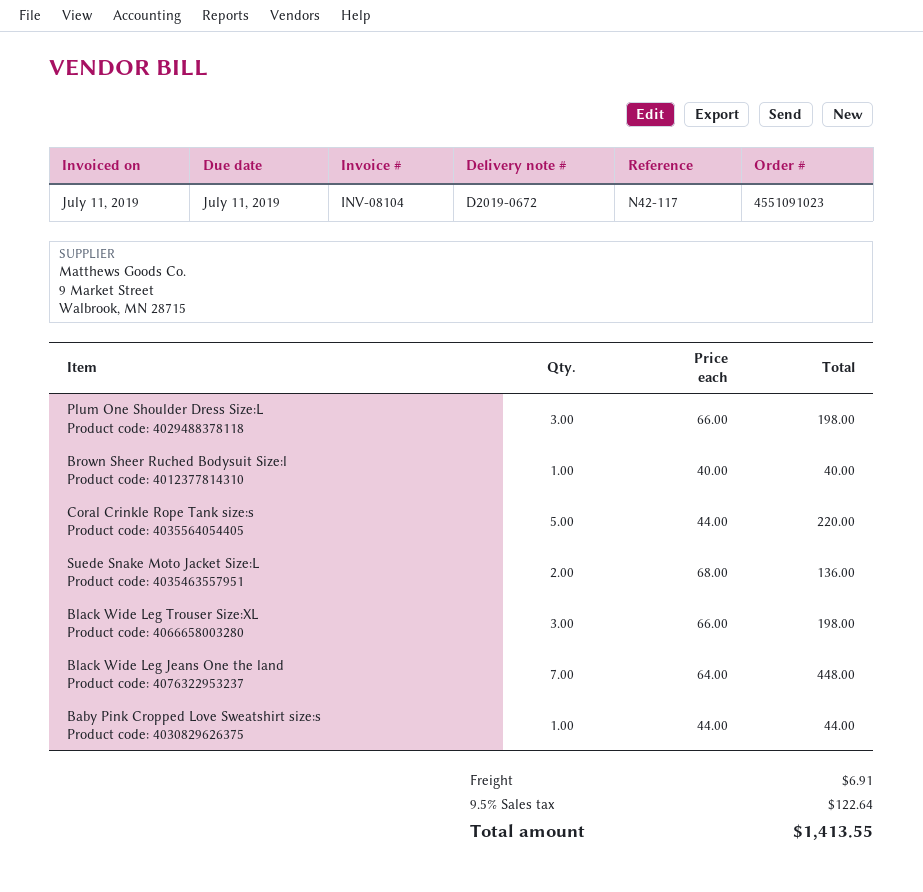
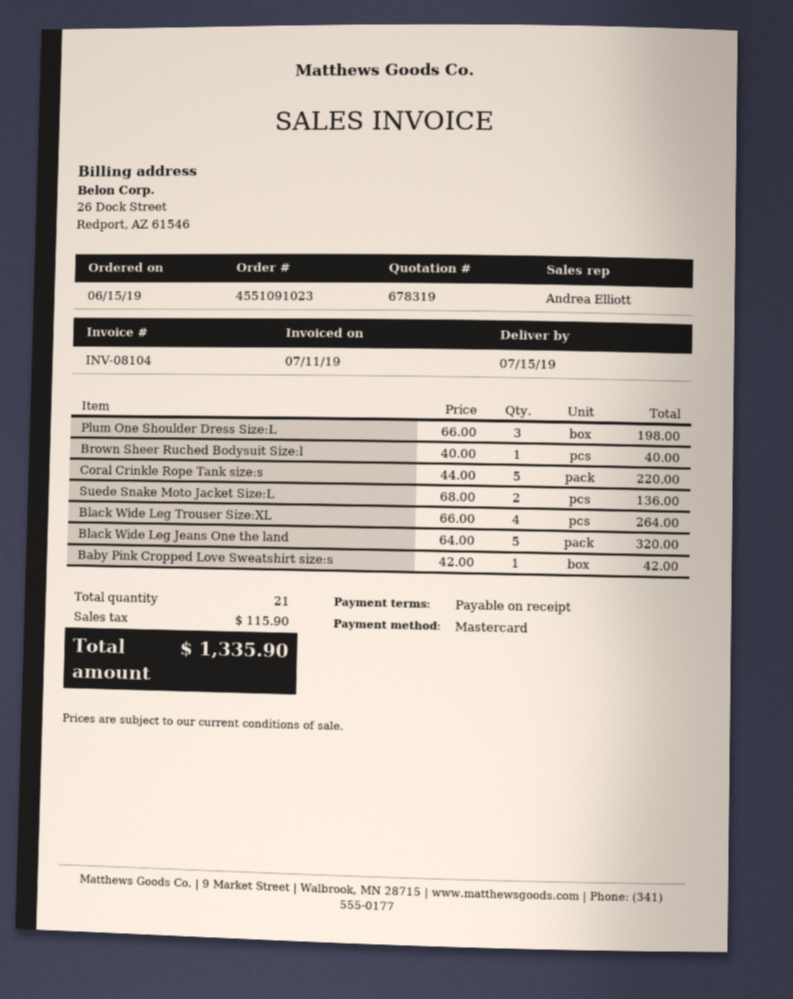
Black Wide Leg Trouser Size:XL: 3 x 66.00 = 198.00 -> 4 x 66.00 = 264.00
Black Wide Leg Jeans One the land: 7 x 64.00 = 448.00 -> 5 x 64.00 = 320.00
Baby Pink Cropped Love Sweatshirt size:s: 1 x 44.00 = 44.00 -> 1 x 42.00 = 42.00
shipping: 6.91 -> none
tax: 122.64 -> 115.90
total: 1413.55 -> 1335.90

